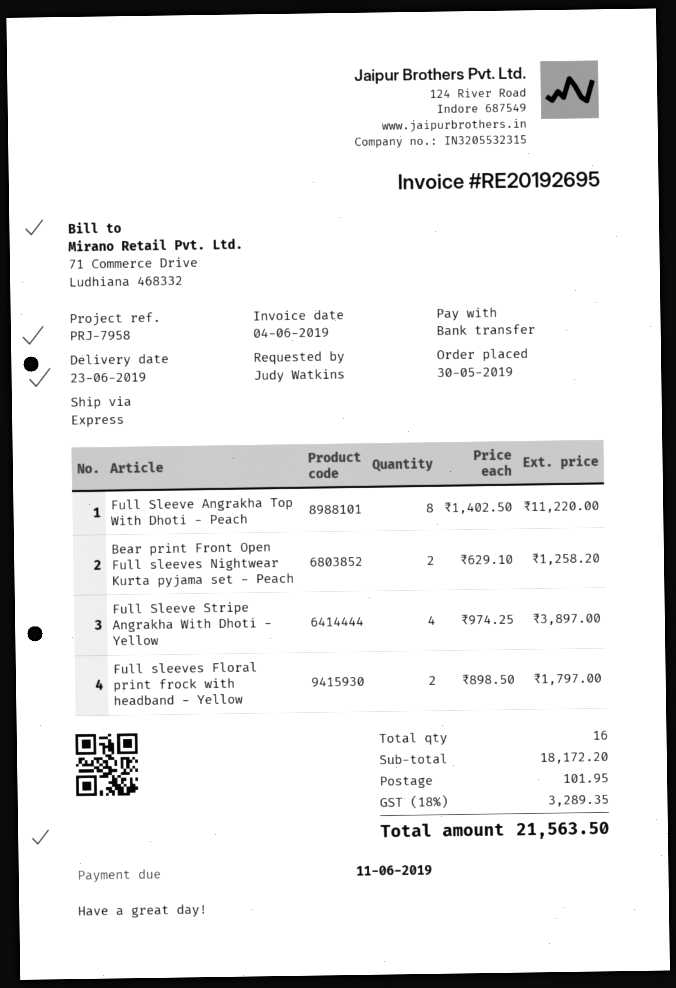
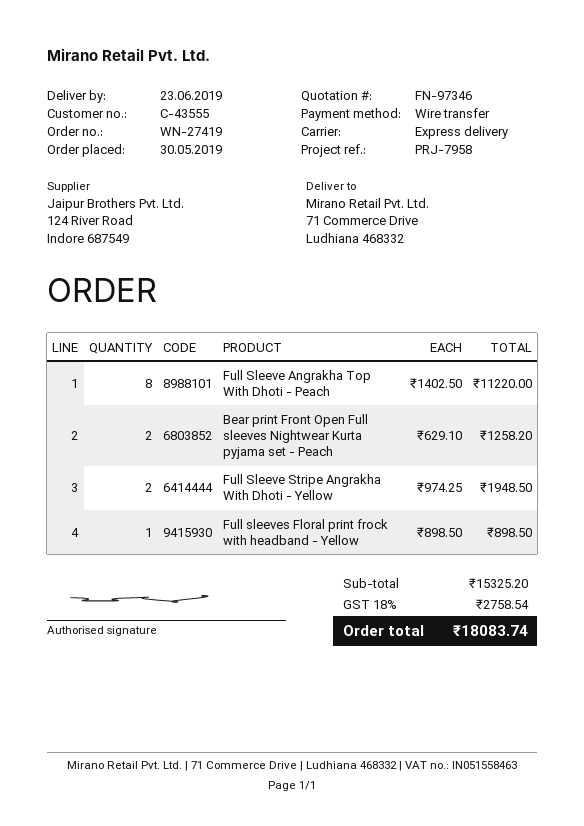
Full Sleeve Stripe Angrakha With Dhoti - Yellow: 4 x 974.25 = 3897.00 -> 2 x 974.25 = 1948.50
Full sleeves Floral print frock with headband - Yellow: 2 x 898.50 = 1797.00 -> 1 x 898.50 = 898.50
subtotal: 18172.20 -> 15325.20
shipping: 101.95 -> none
tax: 18% = 3289.35 -> 18% = 2758.54
total: 21563.50 -> 18083.74

